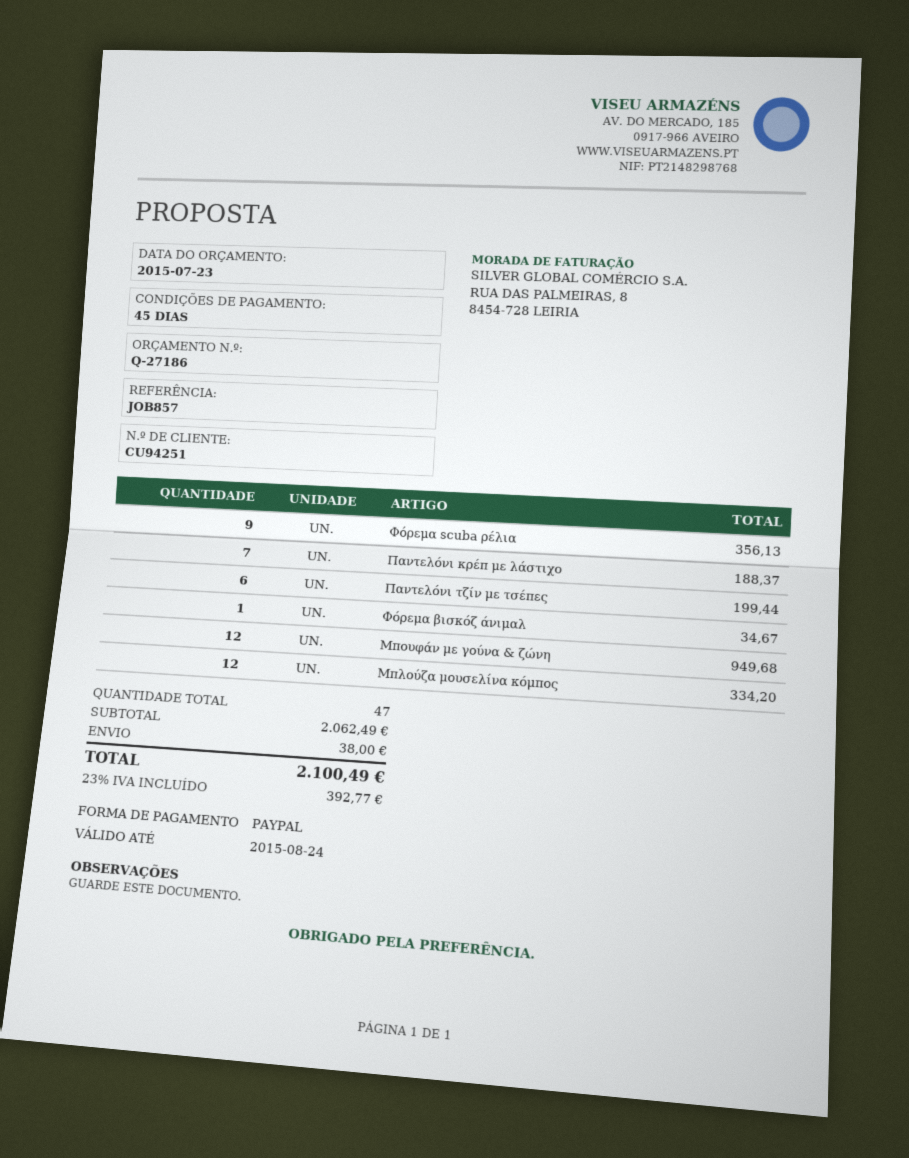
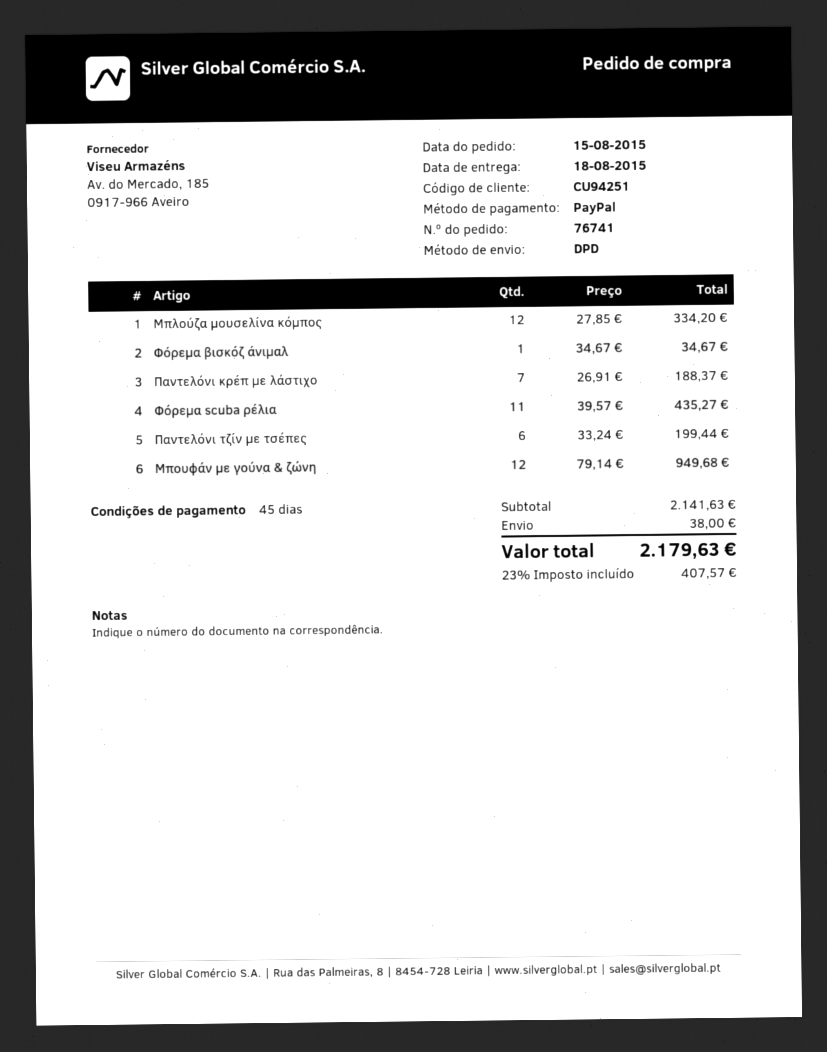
Φόρεμα scuba ρέλια: 9 for 356.13 -> 11 for 435.27
subtotal: 2062.49 -> 2141.63
tax: 23% = 392.77 -> 23% = 407.57
total: 2100.49 -> 2179.63

